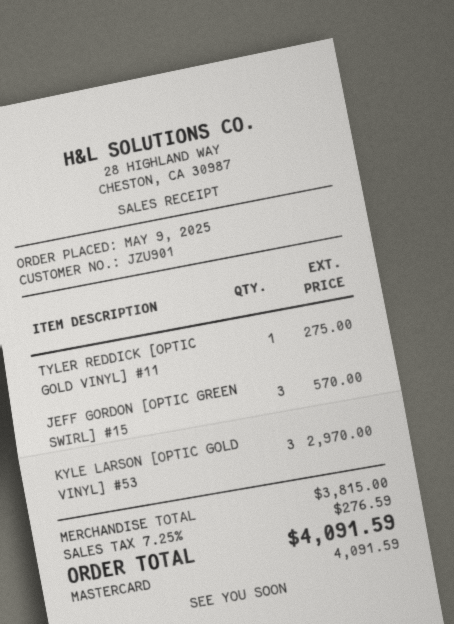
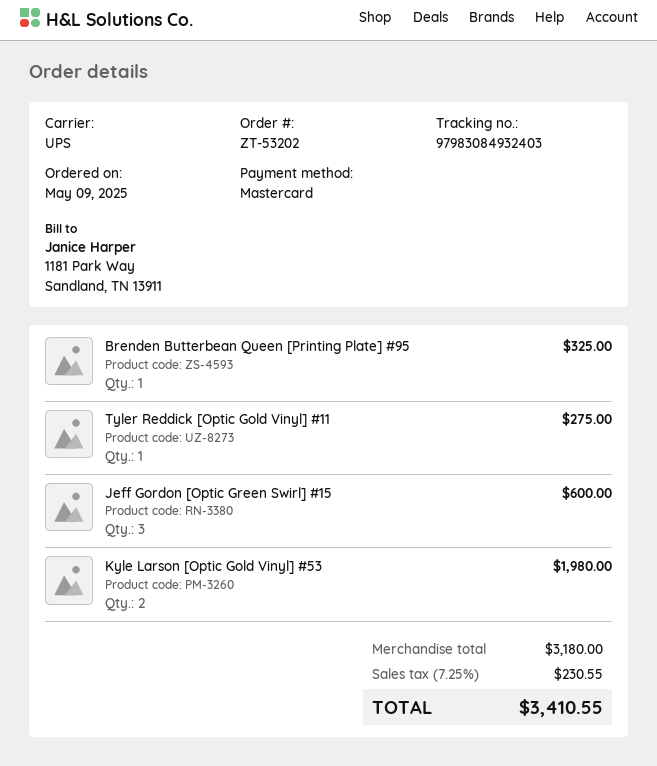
JEFF GORDON [OPTIC GREEN SWIRL] #15: 3 for 570.00 -> 3 for 600.00
KYLE LARSON [OPTIC GOLD VINYL] #53: 3 for 2970.00 -> 2 for 1980.00
Brenden Butterbean Queen [Printing Plate] #95: none -> 1 for 325.00
subtotal: 3815.00 -> 3180.00
tax: 7.25% = 276.59 -> 7.25% = 230.55
total: 4091.59 -> 3410.55

